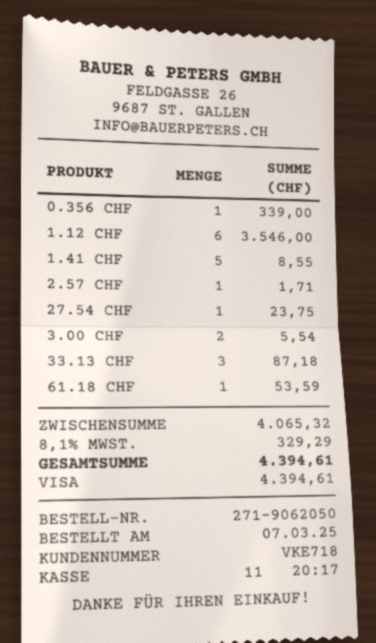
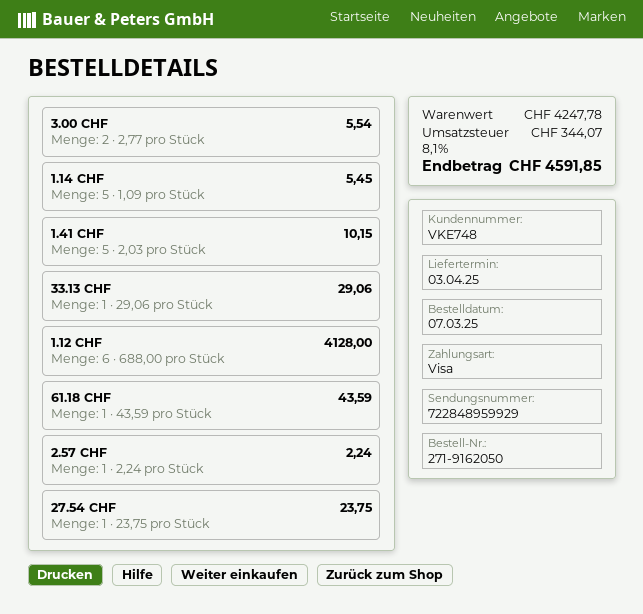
order number: 271-9062050 -> 271-9162050
customer number: VKE718 -> VKE748
0.356 CHF: 1 for 339.00 -> none
1.12 CHF: 6 for 3546.00 -> 6 for 4128.00
1.41 CHF: 5 for 8.55 -> 5 for 10.15
2.57 CHF: 1 for 1.71 -> 1 for 2.24
33.13 CHF: 3 for 87.18 -> 1 for 29.06
61.18 CHF: 1 for 53.59 -> 1 for 43.59
1.14 CHF: none -> 5 for 5.45
subtotal: 4065.32 -> 4247.78
tax: 8.1% = 329.29 -> 8.1% = 344.07
total: 4394.61 -> 4591.85

